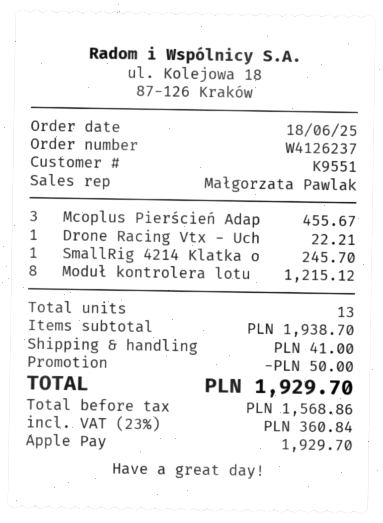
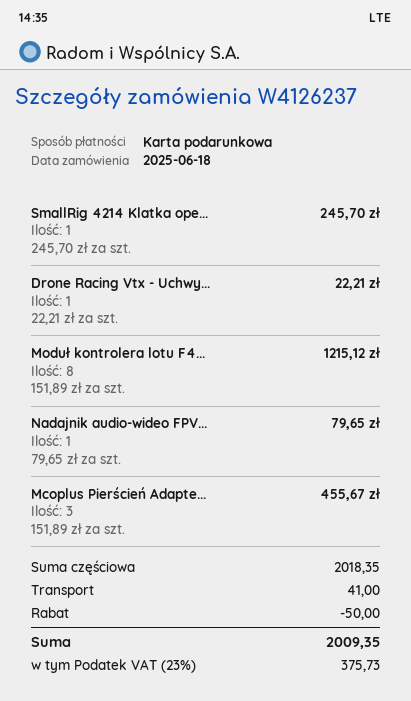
payment method: Apple Pay -> gift card
Nadajnik audio-wideo FPV...: none -> 1 for 79.65
subtotal: 1938.70 -> 2018.35
tax: 23% = 360.84 -> 23% = 375.73
total: 1929.70 -> 2009.35

